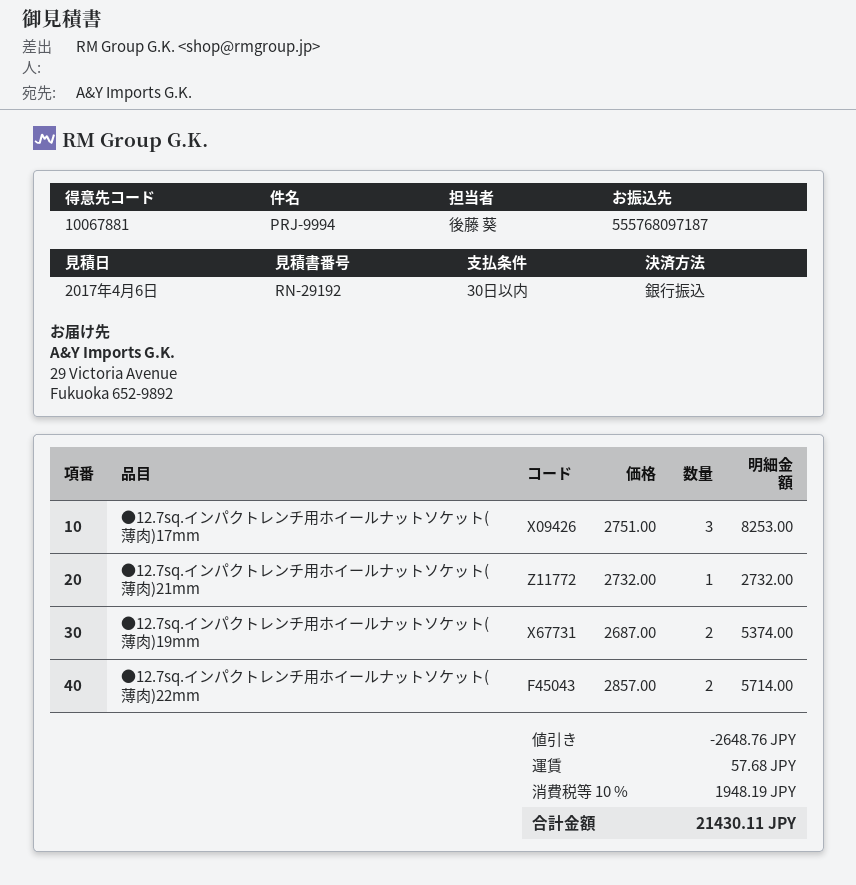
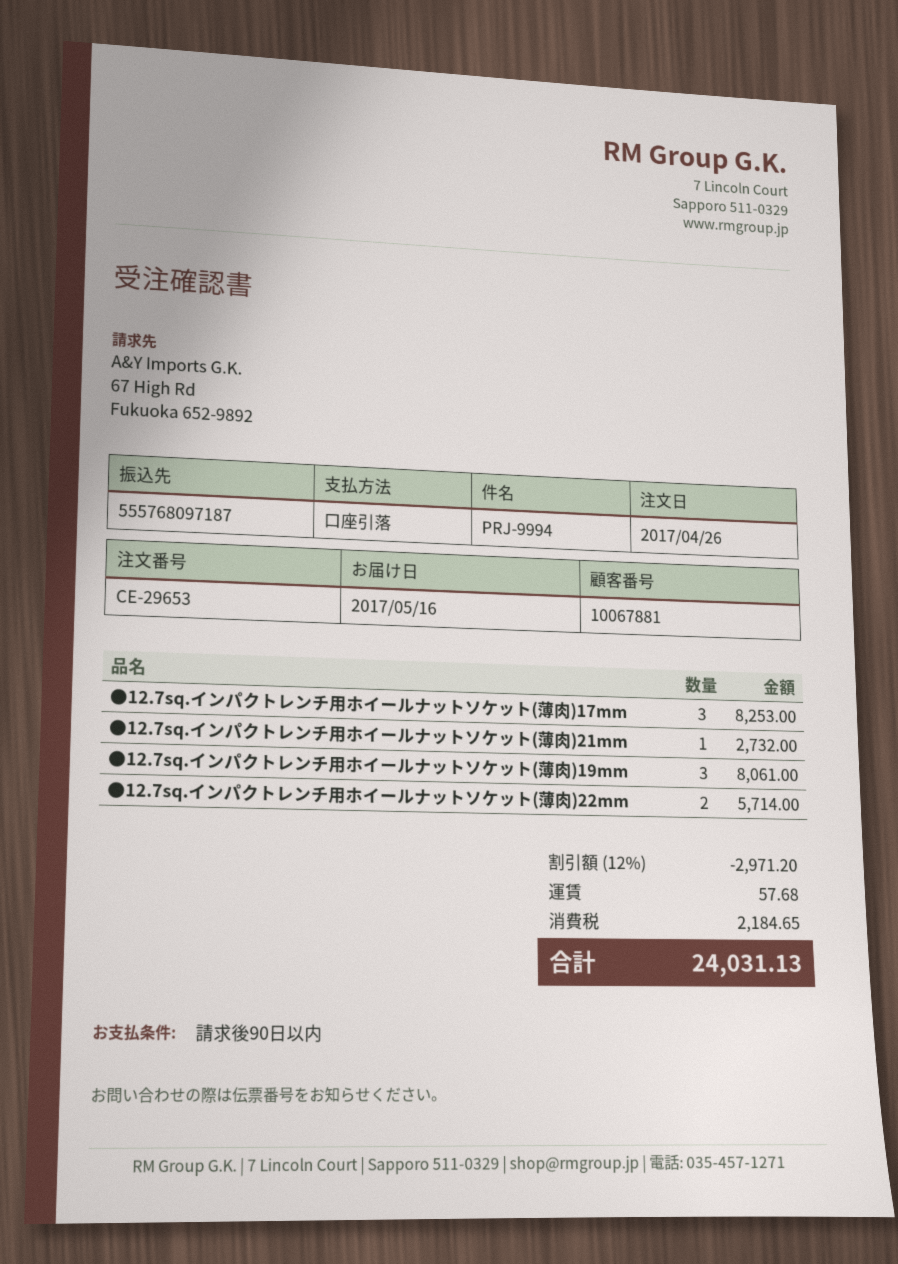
payment terms: 30 days -> 90 days
payment method: bank transfer -> direct debit
●12.7sq.インパクトレンチ用ホイールナットソケット(薄肉)19mm: 2 for 5374.00 -> 3 for 8061.00
discount: 2648.76 -> 2971.20
tax: 1948.19 -> 2184.65
total: 21430.11 -> 24031.13

